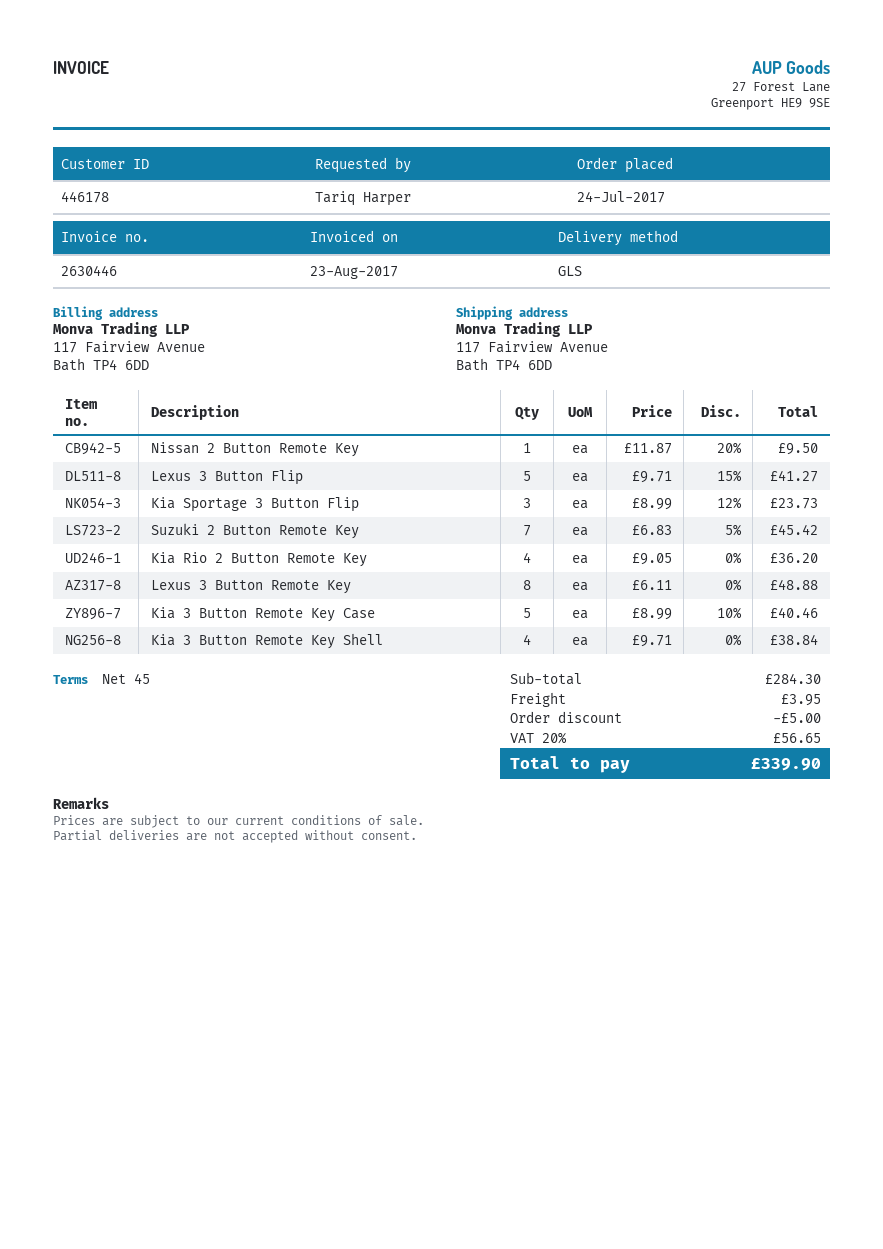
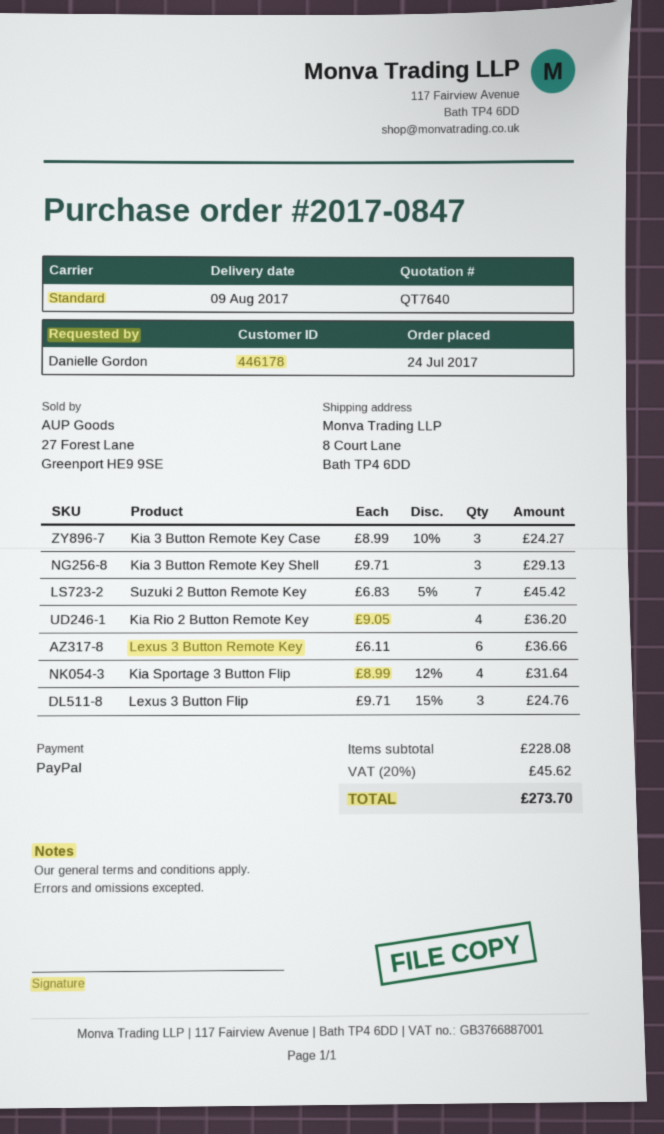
ordered by: Tariq Harper -> Danielle Gordon
shipping method: GLS -> standard
ship to: 117 Fairview Avenue, Bath TP4 6DD -> 8 Court Lane, Bath TP4 6DD
Nissan 2 Button Remote Key: 1 x 11.87 - 20% = 9.50 -> none
Lexus 3 Button Flip: 5 x 9.71 - 15% = 41.27 -> 3 x 9.71 - 15% = 24.76
Kia Sportage 3 Button Flip: 3 x 8.99 - 12% = 23.73 -> 4 x 8.99 - 12% = 31.64
Lexus 3 Button Remote Key: 8 x 6.11 = 48.88 -> 6 x 6.11 = 36.66
Kia 3 Button Remote Key Case: 5 x 8.99 - 10% = 40.46 -> 3 x 8.99 - 10% = 24.27
Kia 3 Button Remote Key Shell: 4 x 9.71 = 38.84 -> 3 x 9.71 = 29.13
subtotal: 284.30 -> 228.08
discount: 5.00 -> none
shipping: 3.95 -> none
tax: 20% = 56.65 -> 20% = 45.62
total: 339.90 -> 273.70

